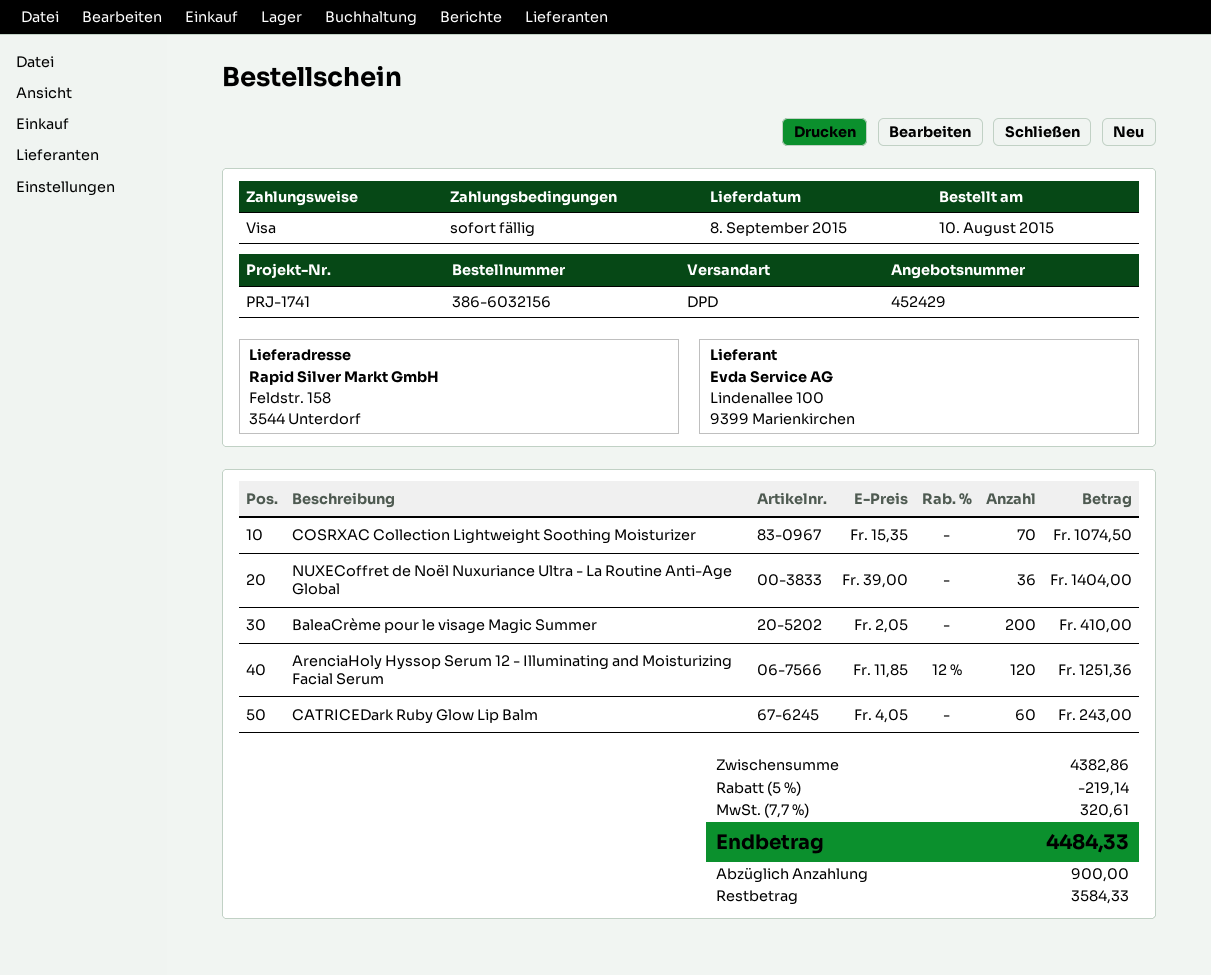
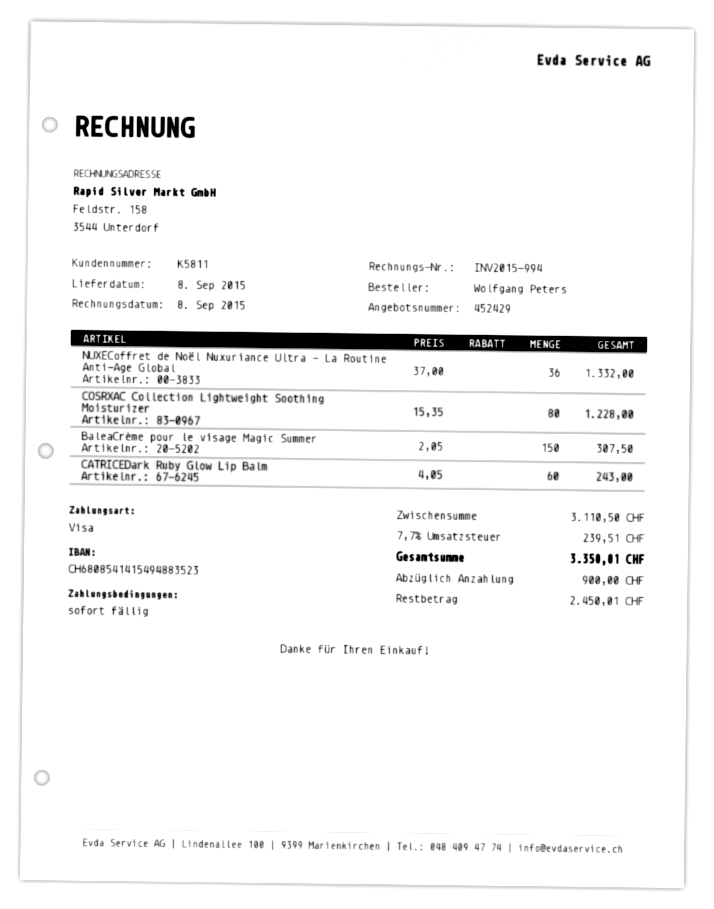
COSRXAC Collection Lightweight Soothing Moisturizer: 70 x 15.35 = 1074.50 -> 80 x 15.35 = 1228.00
NUXECoffret de Noël Nuxuriance Ultra - La Routine Anti-Age Global: 36 x 39.00 = 1404.00 -> 36 x 37.00 = 1332.00
BaleaCrème pour le visage Magic Summer: 200 x 2.05 = 410.00 -> 150 x 2.05 = 307.50
ArenciaHoly Hyssop Serum 12 - Illuminating and Moisturizing Facial Serum: 120 x 11.85 - 12% = 1251.36 -> none
subtotal: 4382.86 -> 3110.50
discount: 5% = 219.14 -> none
tax: 7.7% = 320.61 -> 7.7% = 239.51
total: 4484.33 -> 3350.01
balance: 3584.33 -> 2450.01

